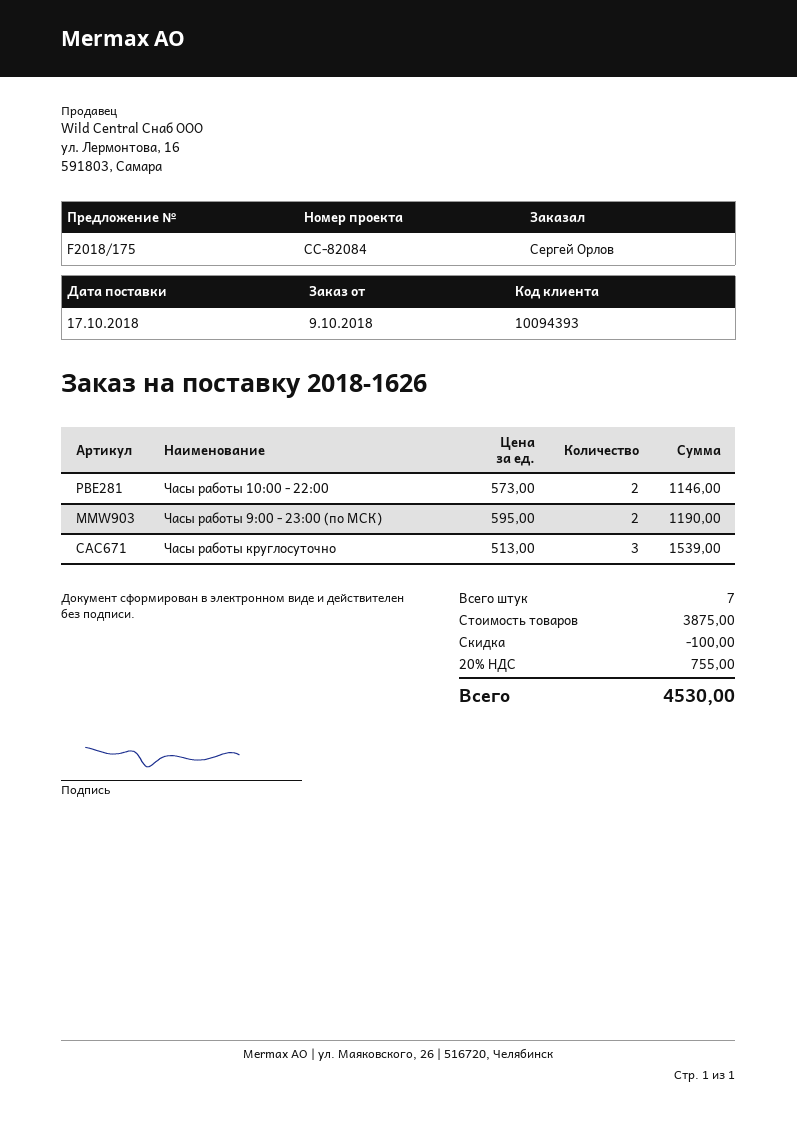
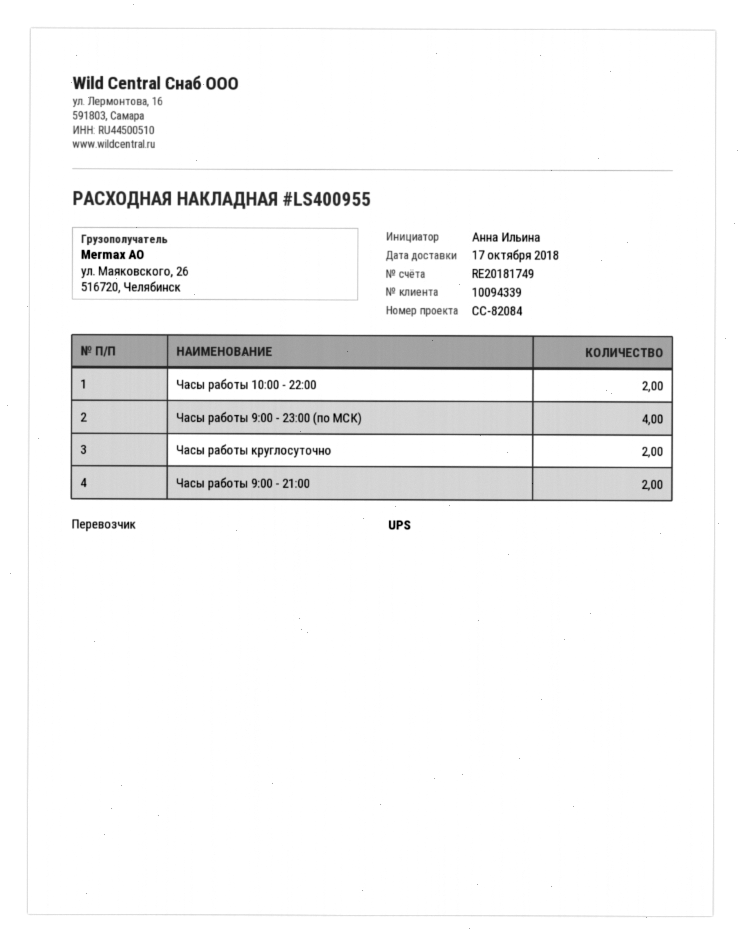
customer number: 10094393 -> 10094339
ordered by: Сергей Орлов -> Анна Ильина
Часы работы 9:00 - 23:00 (по МСК): 2 -> 4
Часы работы круглосуточно: 3 -> 2
Часы работы 9:00 - 21:00: none -> 2

